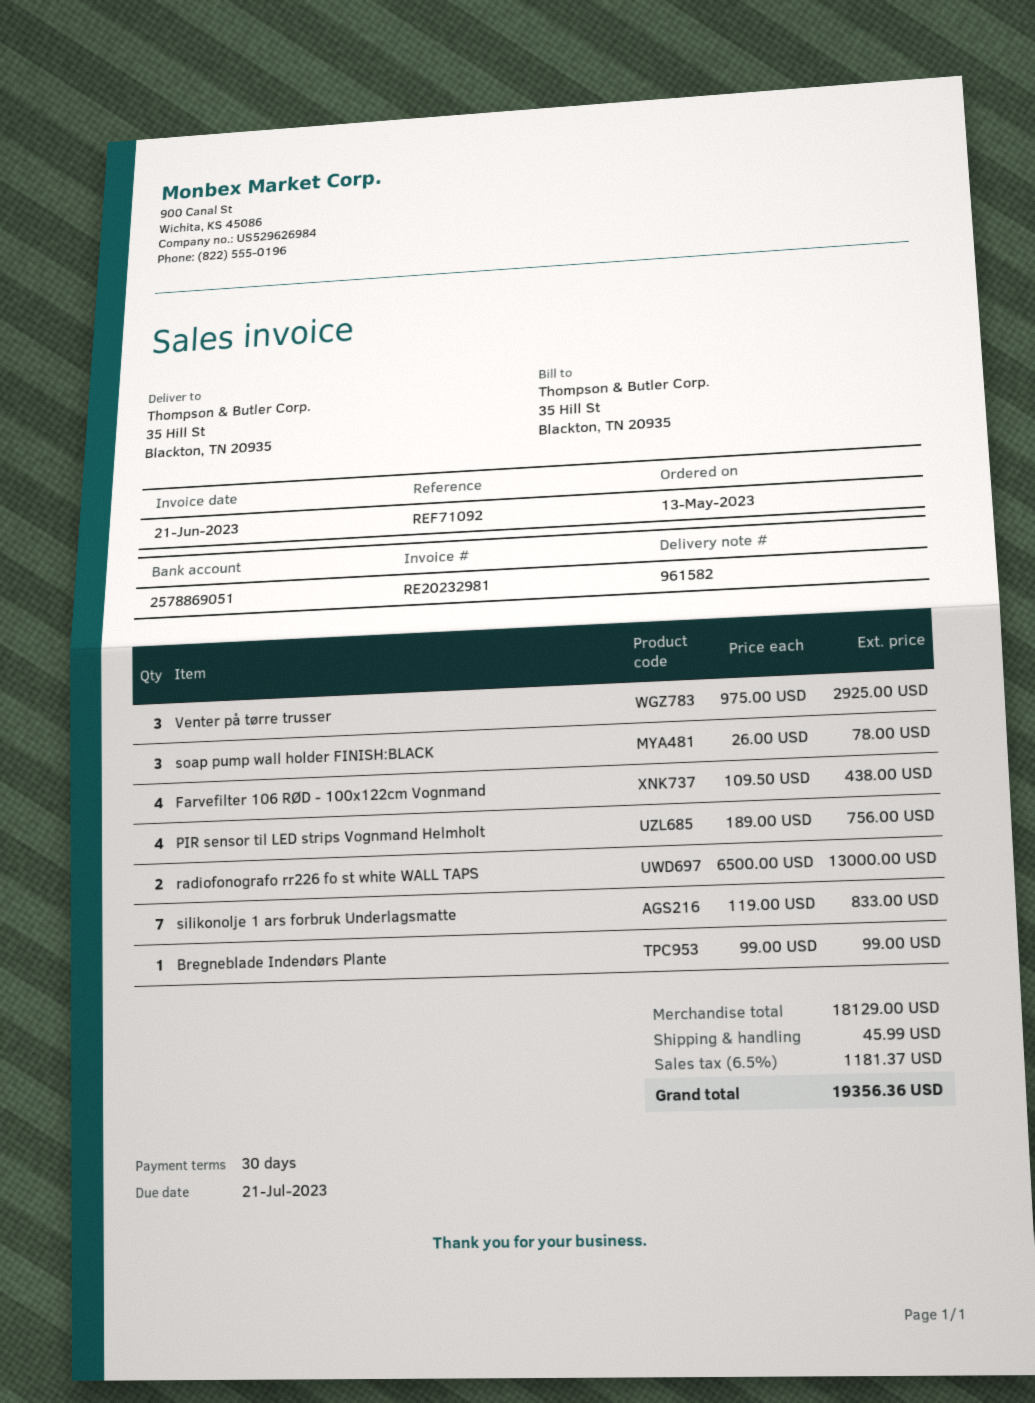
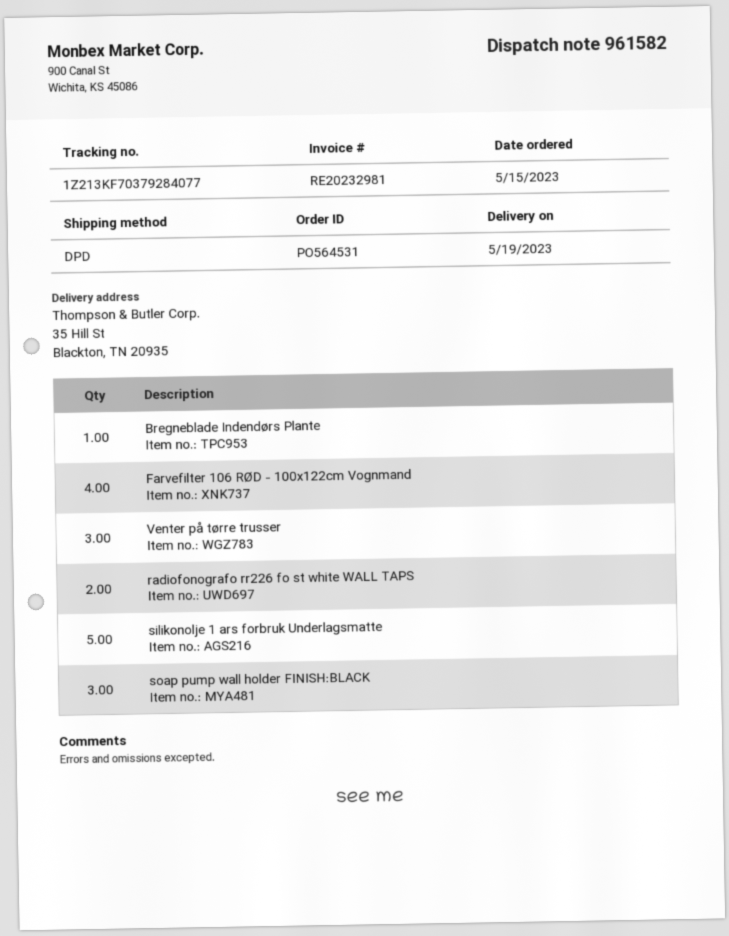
order date: 2023-05-13 -> 2023-05-15
PIR sensor til LED strips Vognmand Helmholt: 4 -> none
silikonolje 1 ars forbruk Underlagsmatte: 7 -> 5

